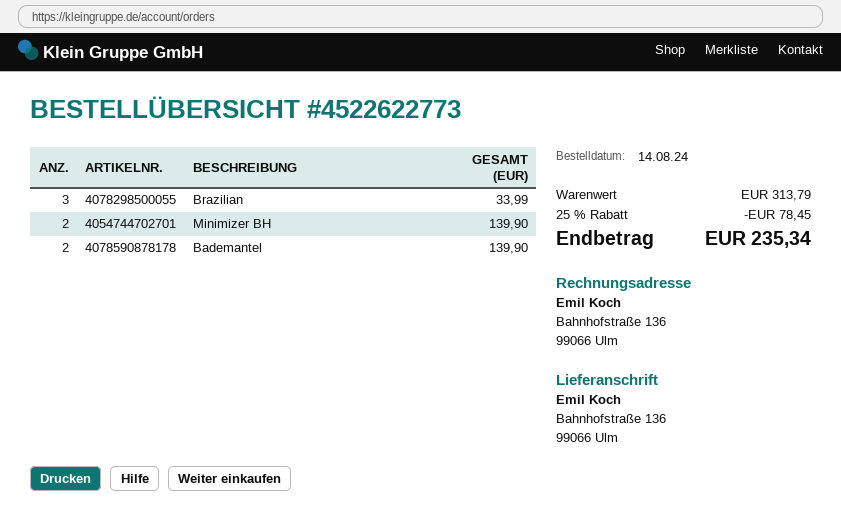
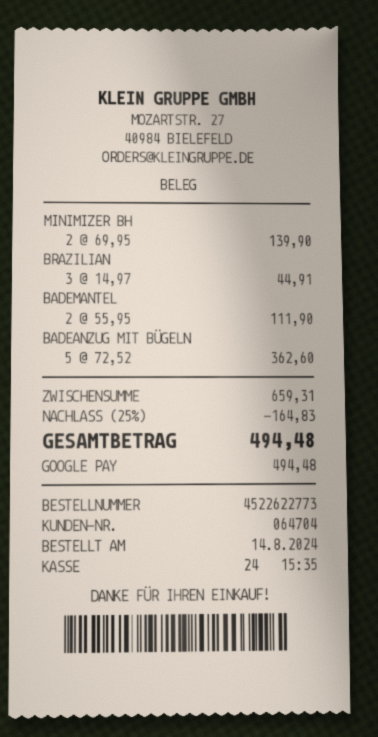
Brazilian: 3 for 33.99 -> 3 for 44.91
Bademantel: 2 for 139.90 -> 2 for 111.90
BADEANZUG MIT BÜGELN: none -> 5 for 362.60
subtotal: 313.79 -> 659.31
discount: 25% = 78.45 -> 25% = 164.83
total: 235.34 -> 494.48

